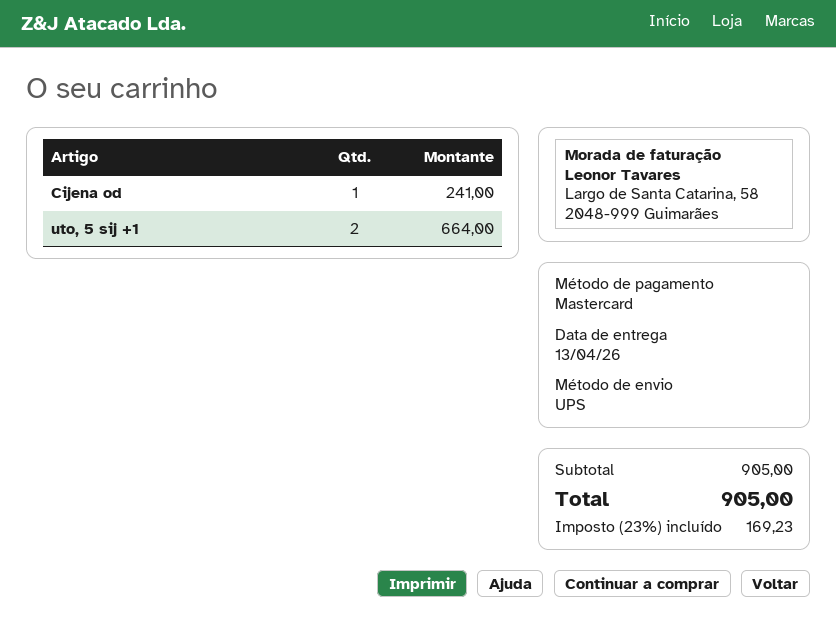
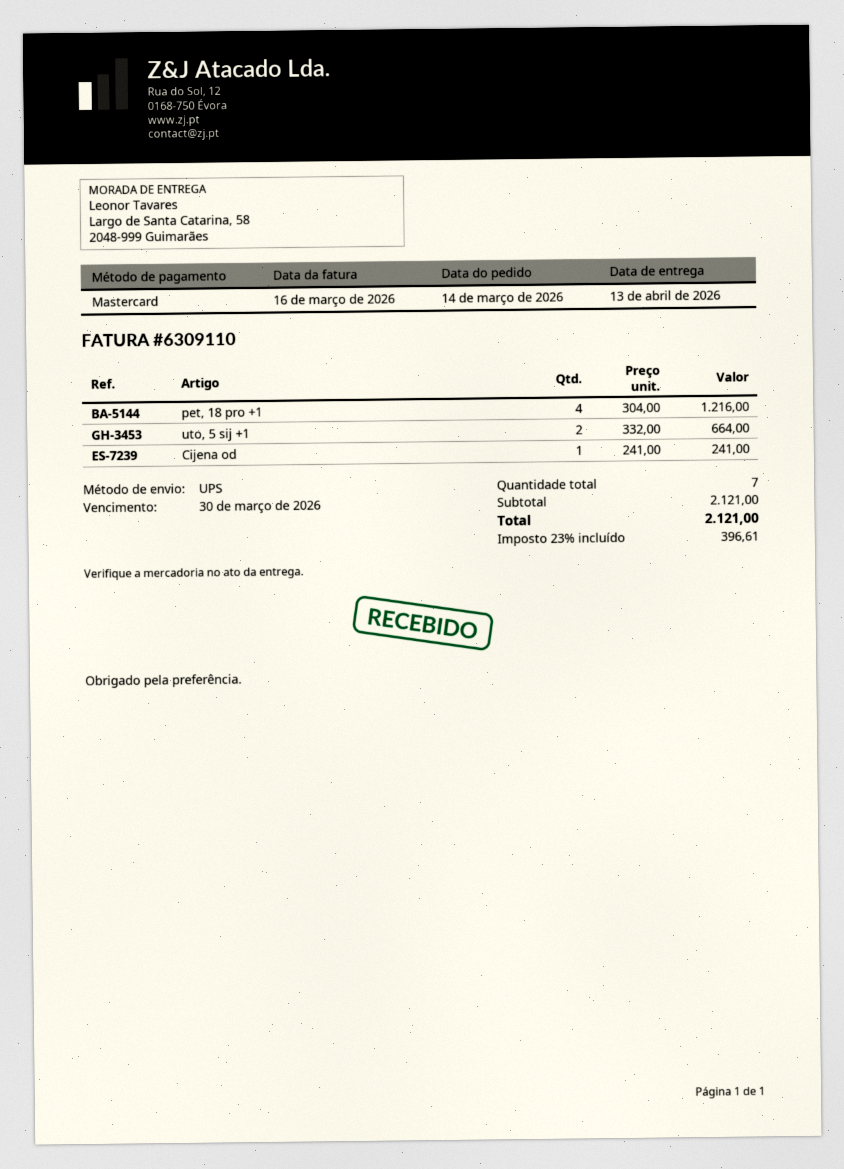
pet, 18 pro +1: none -> 4 for 1216.00
subtotal: 905.00 -> 2121.00
tax: 23% = 169.23 -> 23% = 396.61
total: 905.00 -> 2121.00

